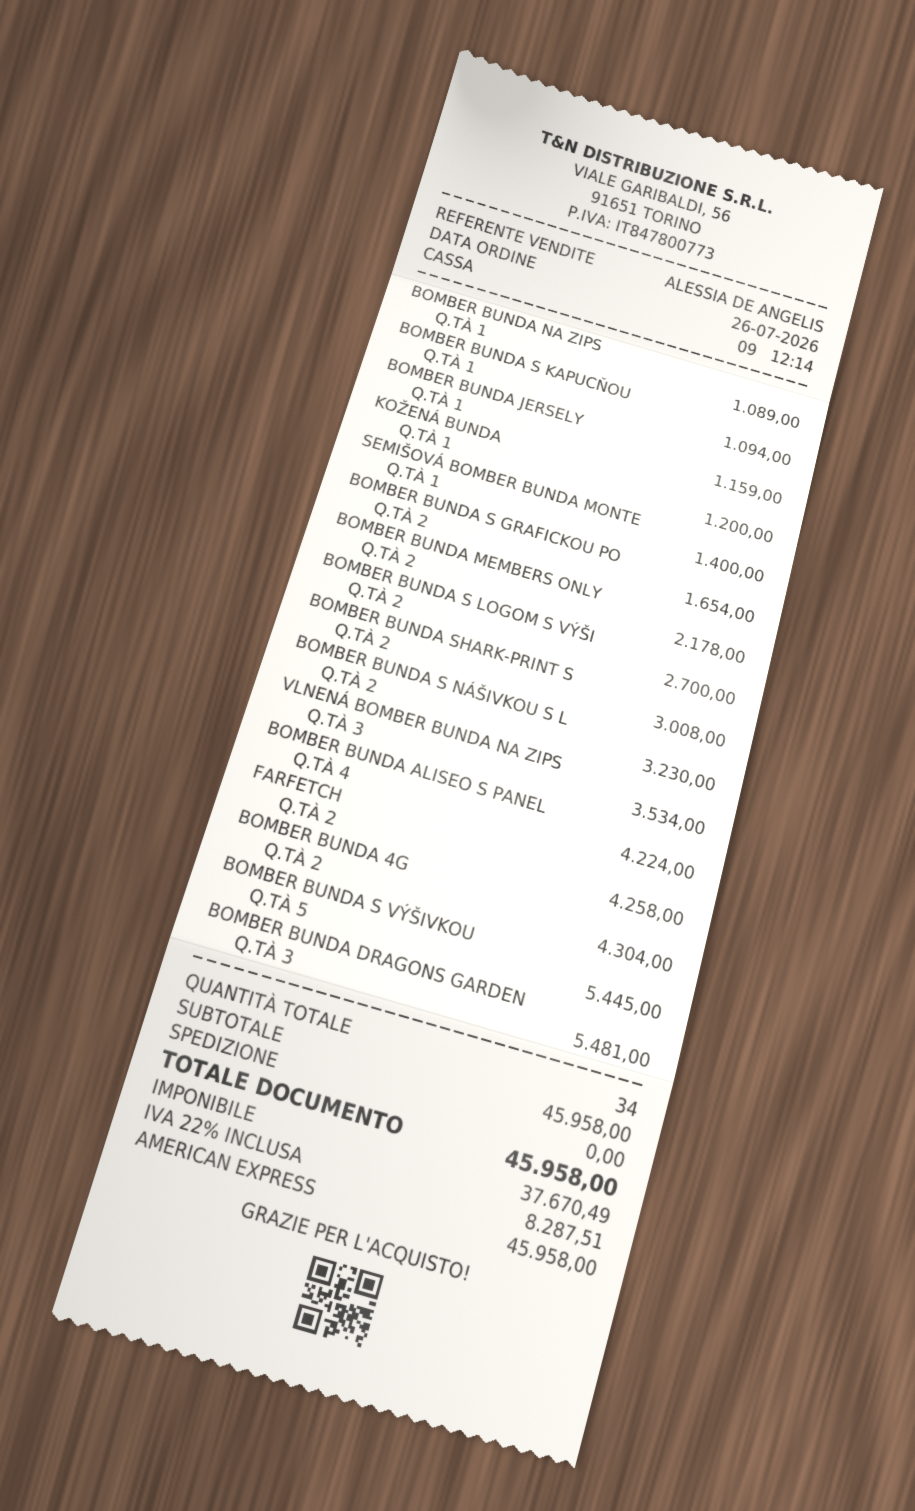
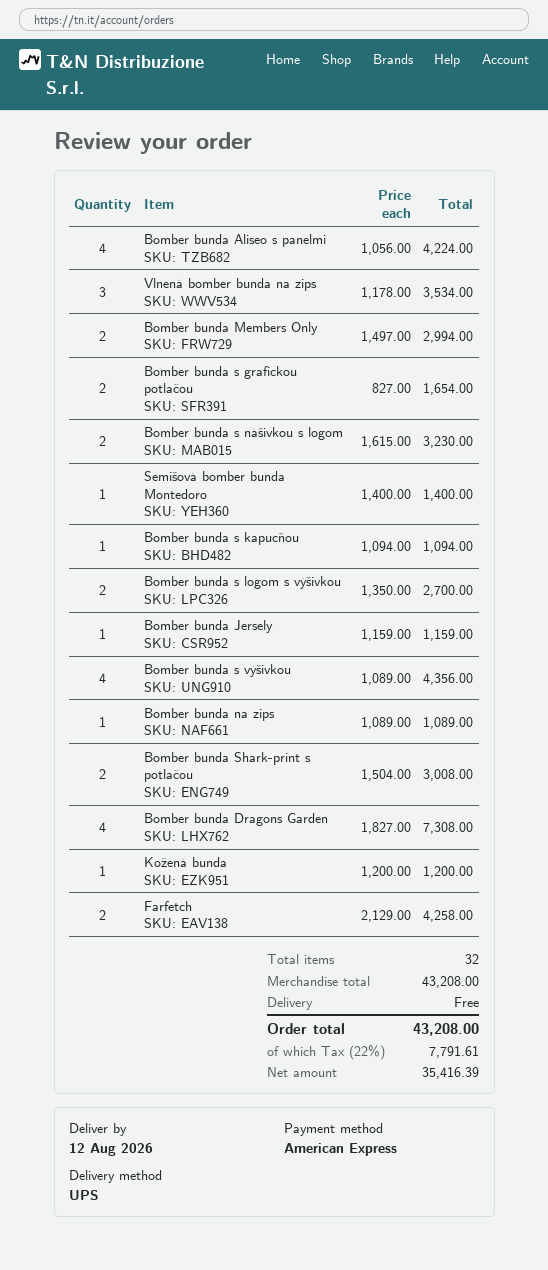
BOMBER BUNDA MEMBERS ONLY: 2 for 2178.00 -> 2 for 2994.00
BOMBER BUNDA 4G: 2 for 4304.00 -> none
BOMBER BUNDA S VÝŠIVKOU: 5 for 5445.00 -> 4 for 4356.00
BOMBER BUNDA DRAGONS GARDEN: 3 for 5481.00 -> 4 for 7308.00
total quantity: 34 -> 32
subtotal: 45958.00 -> 43208.00
net: 37670.49 -> 35416.39
tax: 22% = 8287.51 -> 22% = 7791.61
total: 45958.00 -> 43208.00

